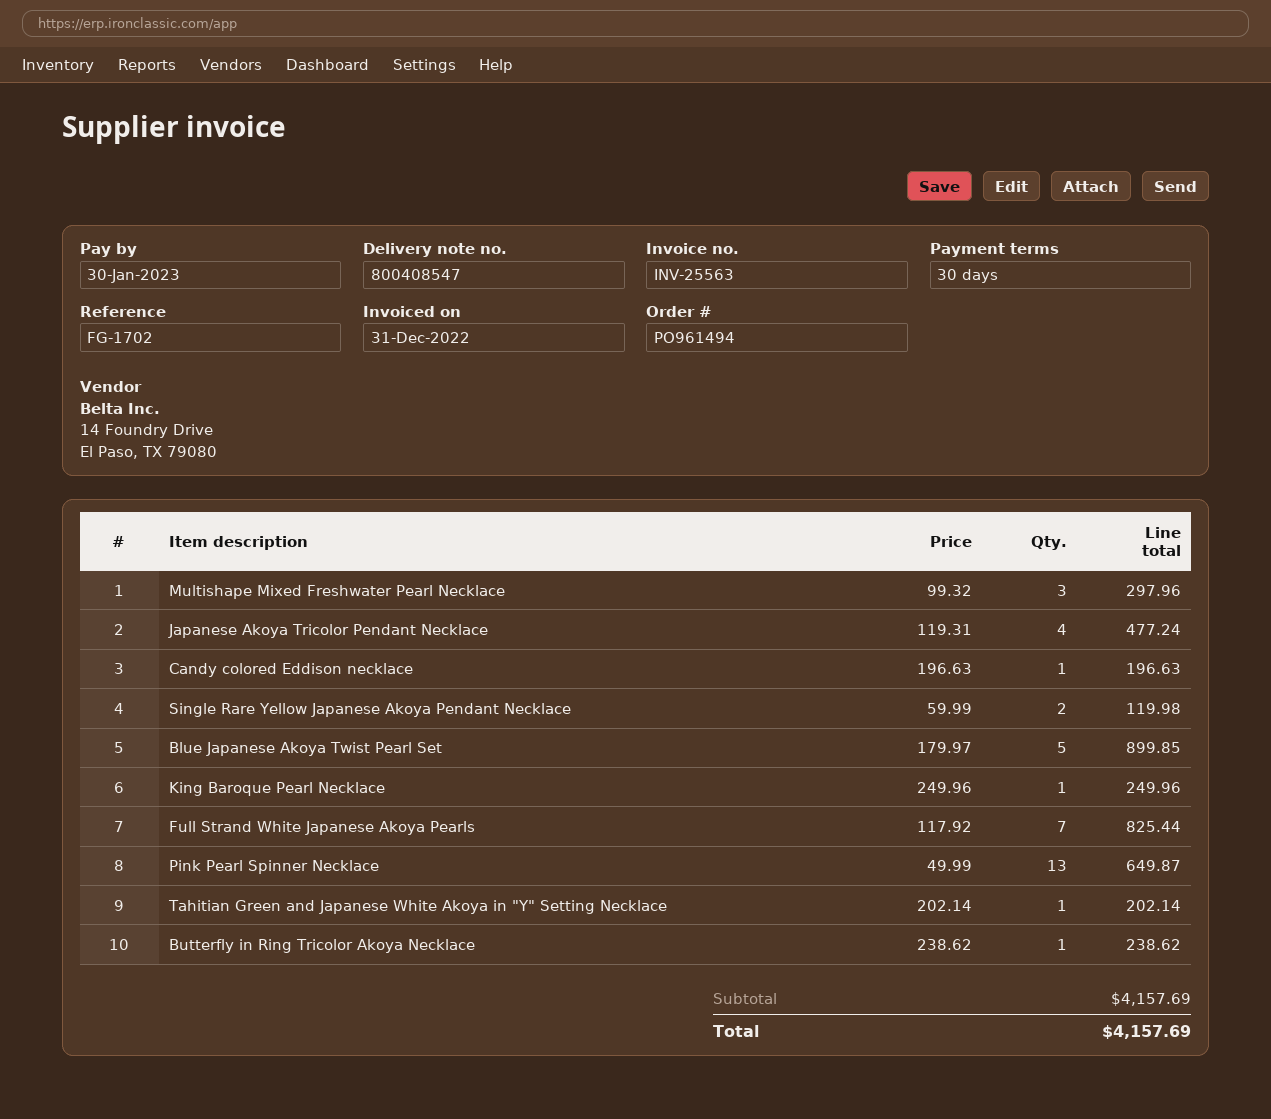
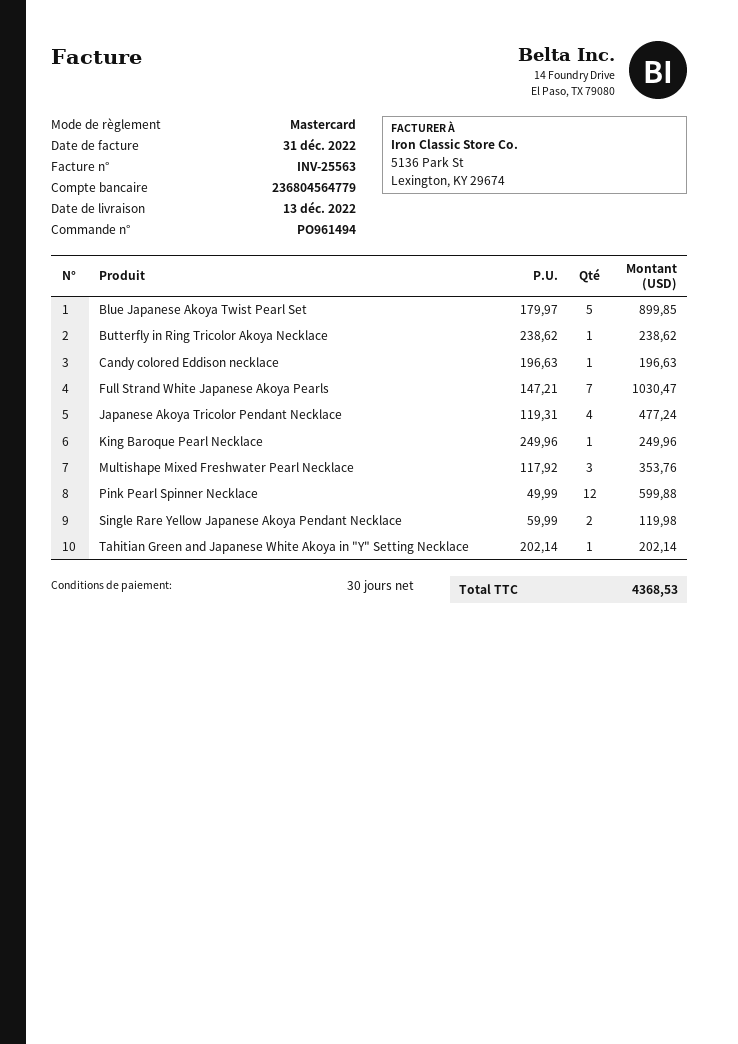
Multishape Mixed Freshwater Pearl Necklace: 3 x 99.32 = 297.96 -> 3 x 117.92 = 353.76
Full Strand White Japanese Akoya Pearls: 7 x 117.92 = 825.44 -> 7 x 147.21 = 1030.47
Pink Pearl Spinner Necklace: 13 x 49.99 = 649.87 -> 12 x 49.99 = 599.88
total: 4157.69 -> 4368.53

